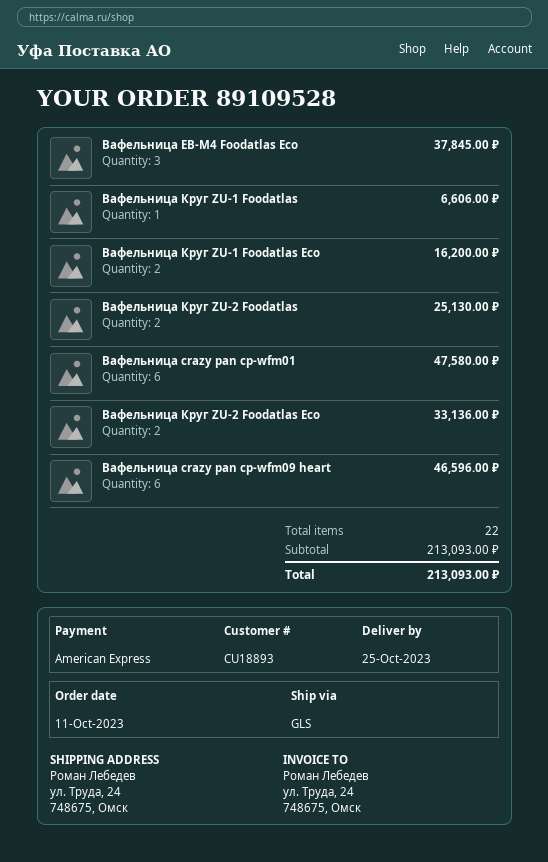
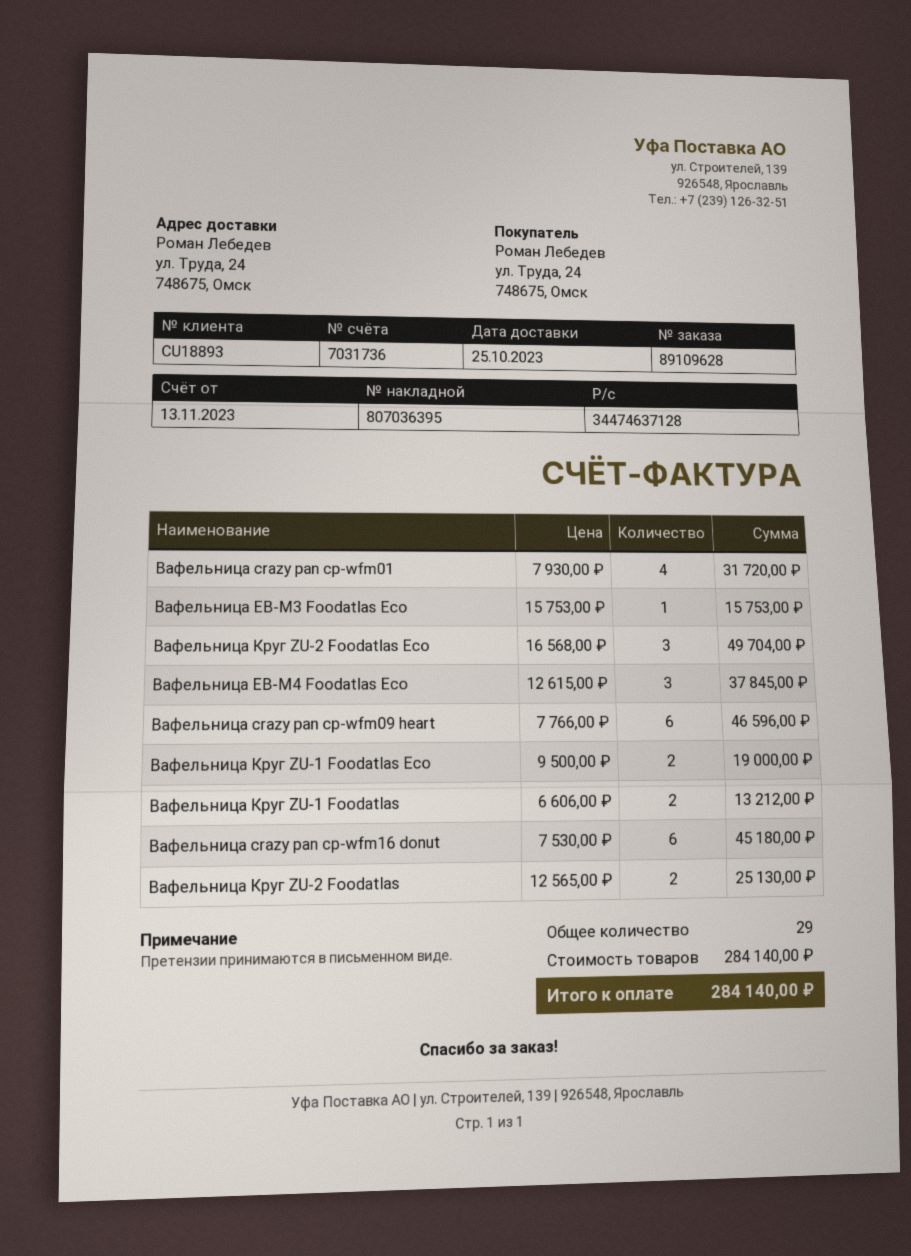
order number: 89109528 -> 89109628
Вафельница Круг ZU-1 Foodatlas: 1 for 6606.00 -> 2 for 13212.00
Вафельница Круг ZU-1 Foodatlas Eco: 2 for 16200.00 -> 2 for 19000.00
Вафельница crazy pan cp-wfm01: 6 for 47580.00 -> 4 for 31720.00
Вафельница Круг ZU-2 Foodatlas Eco: 2 for 33136.00 -> 3 for 49704.00
Вафельница EB-M3 Foodatlas Eco: none -> 1 for 15753.00
Вафельница crazy pan cp-wfm16 donut: none -> 6 for 45180.00
total quantity: 22 -> 29
subtotal: 213093.00 -> 284140.00
total: 213093.00 -> 284140.00

